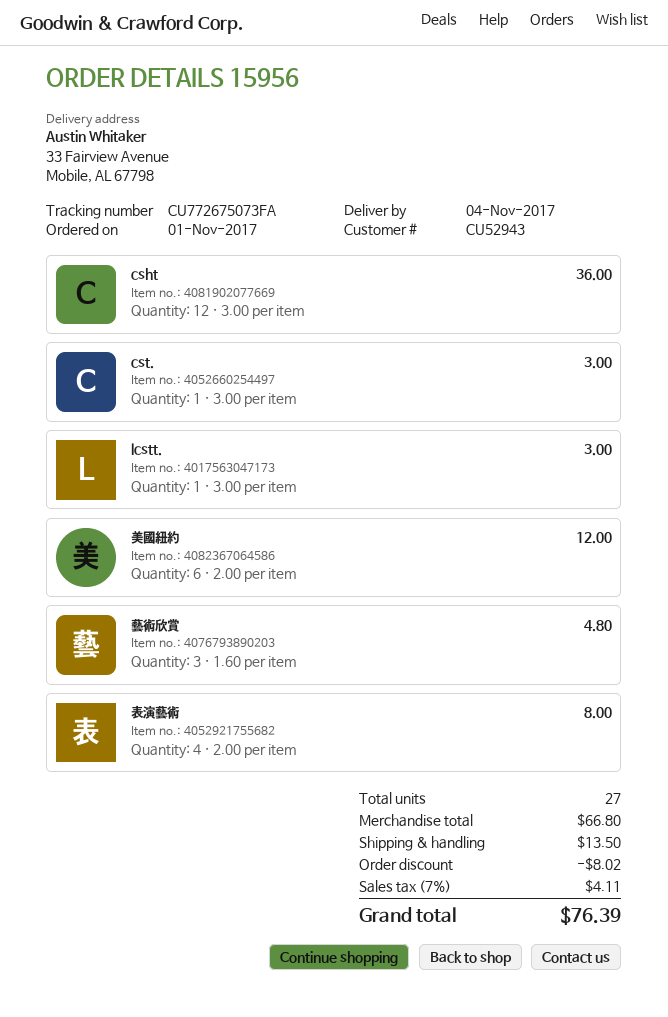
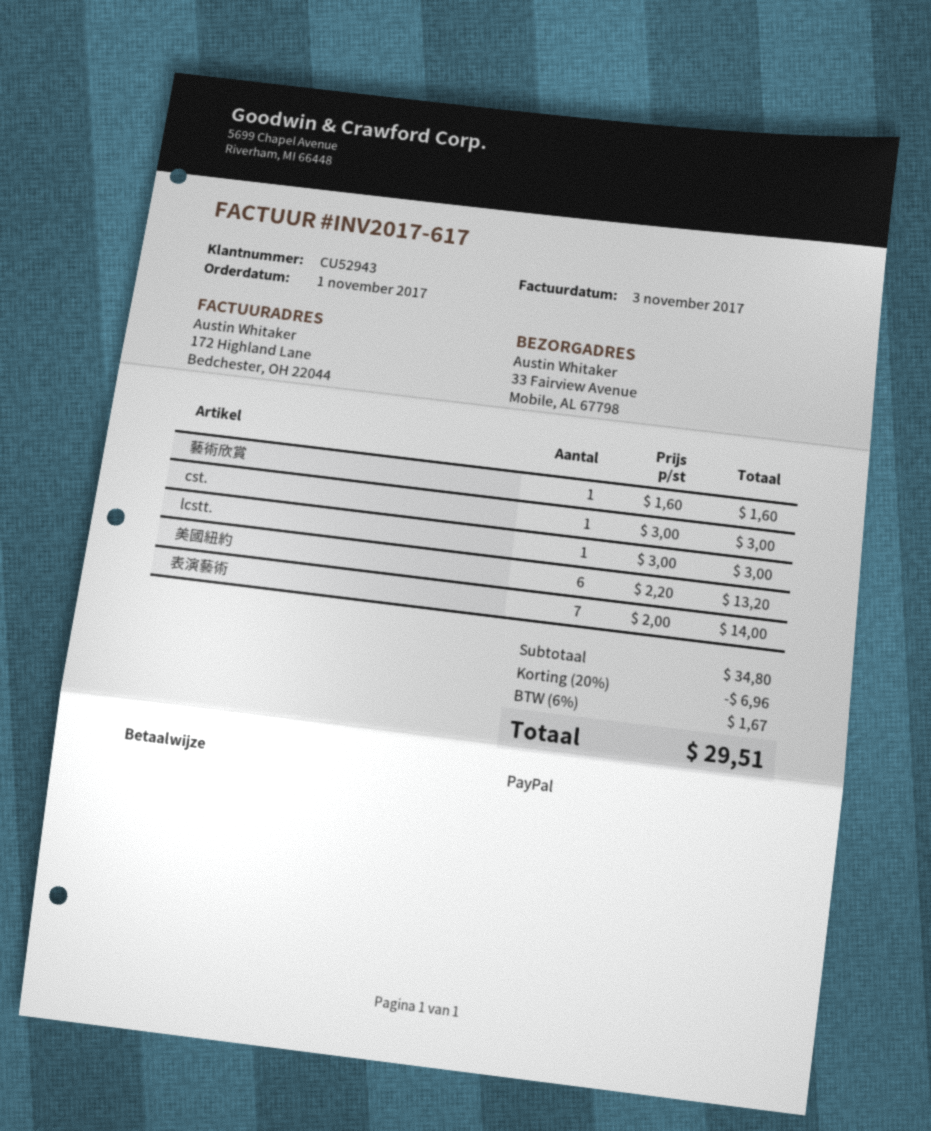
csht: 12 x 3.00 = 36.00 -> none
美國紐約: 6 x 2.00 = 12.00 -> 6 x 2.20 = 13.20
藝術欣賞: 3 x 1.60 = 4.80 -> 1 x 1.60 = 1.60
表演藝術: 4 x 2.00 = 8.00 -> 7 x 2.00 = 14.00
subtotal: 66.80 -> 34.80
discount: 8.02 -> 6.96
shipping: 13.50 -> none
tax: 7% = 4.11 -> 6% = 1.67
total: 76.39 -> 29.51

